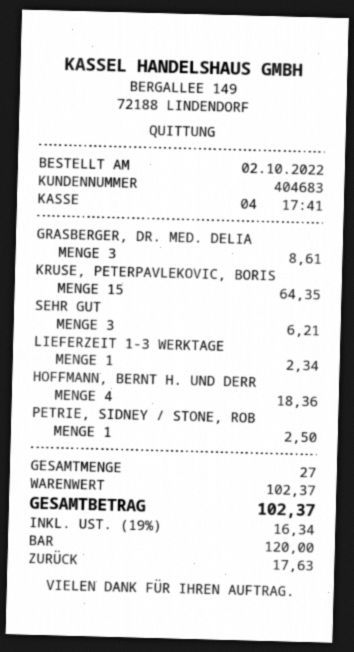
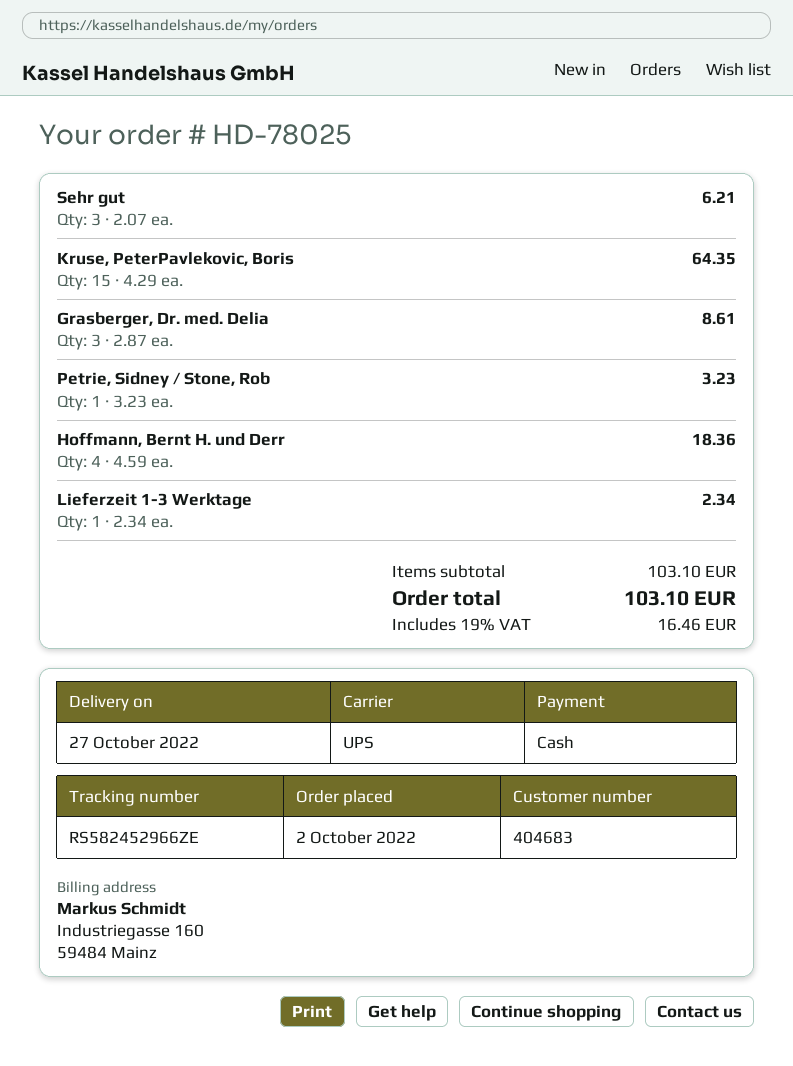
PETRIE, SIDNEY / STONE, ROB: 1 for 2.50 -> 1 for 3.23
subtotal: 102.37 -> 103.10
tax: 19% = 16.34 -> 19% = 16.46
total: 102.37 -> 103.10

